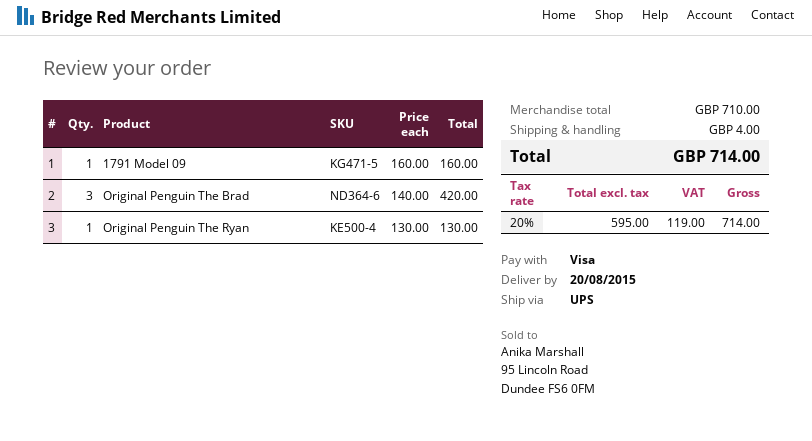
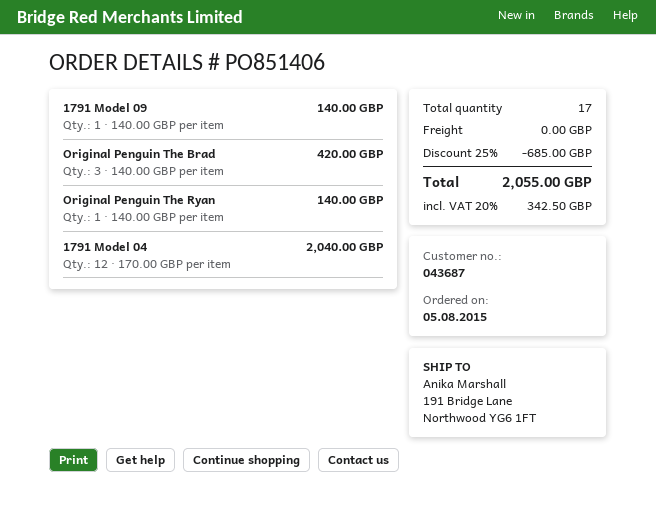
1791 Model 09: 1 x 160.00 = 160.00 -> 1 x 140.00 = 140.00
Original Penguin The Ryan: 1 x 130.00 = 130.00 -> 1 x 140.00 = 140.00
1791 Model 04: none -> 12 x 170.00 = 2040.00
discount: none -> 25% = 685.00
shipping: 4.00 -> 0.00
tax: 20% = 119.00 -> 20% = 342.50
total: 714.00 -> 2055.00

